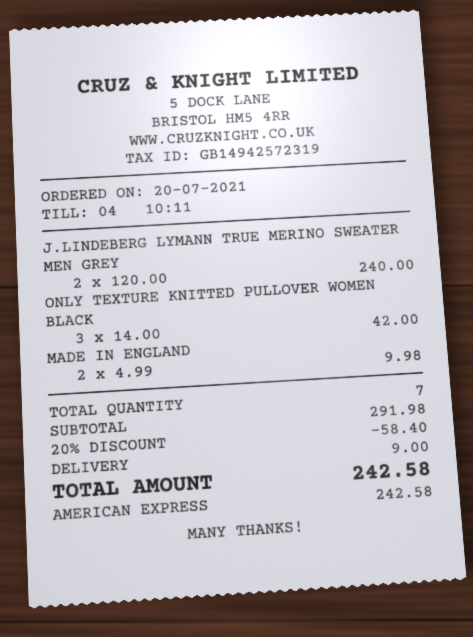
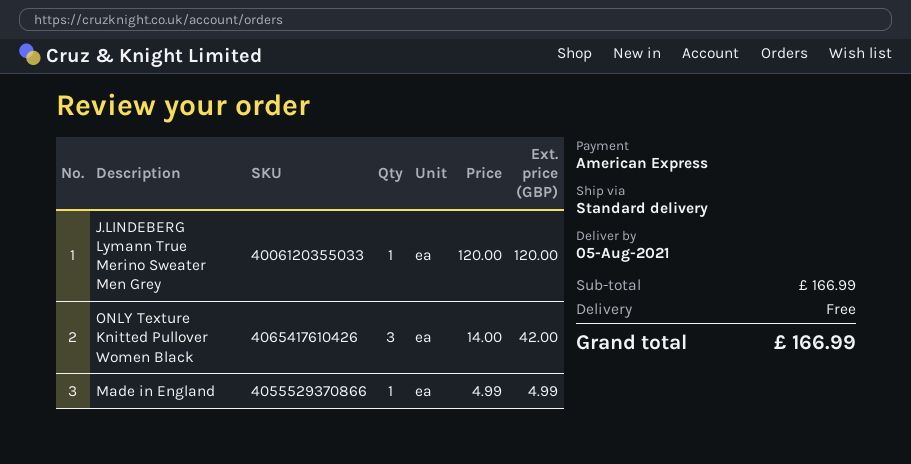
J.LINDEBERG LYMANN TRUE MERINO SWEATER MEN GREY: 2 x 120.00 = 240.00 -> 1 x 120.00 = 120.00
MADE IN ENGLAND: 2 x 4.99 = 9.98 -> 1 x 4.99 = 4.99
subtotal: 291.98 -> 166.99
discount: 20% = 58.40 -> none
shipping: 9.00 -> 0.00
total: 242.58 -> 166.99

